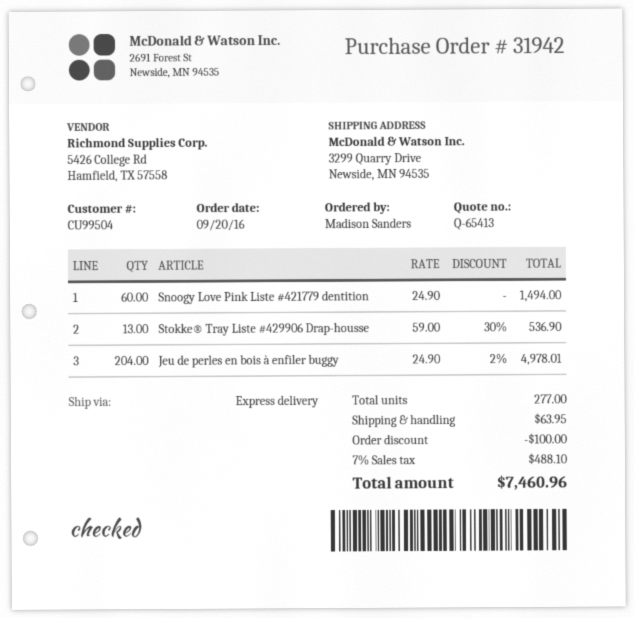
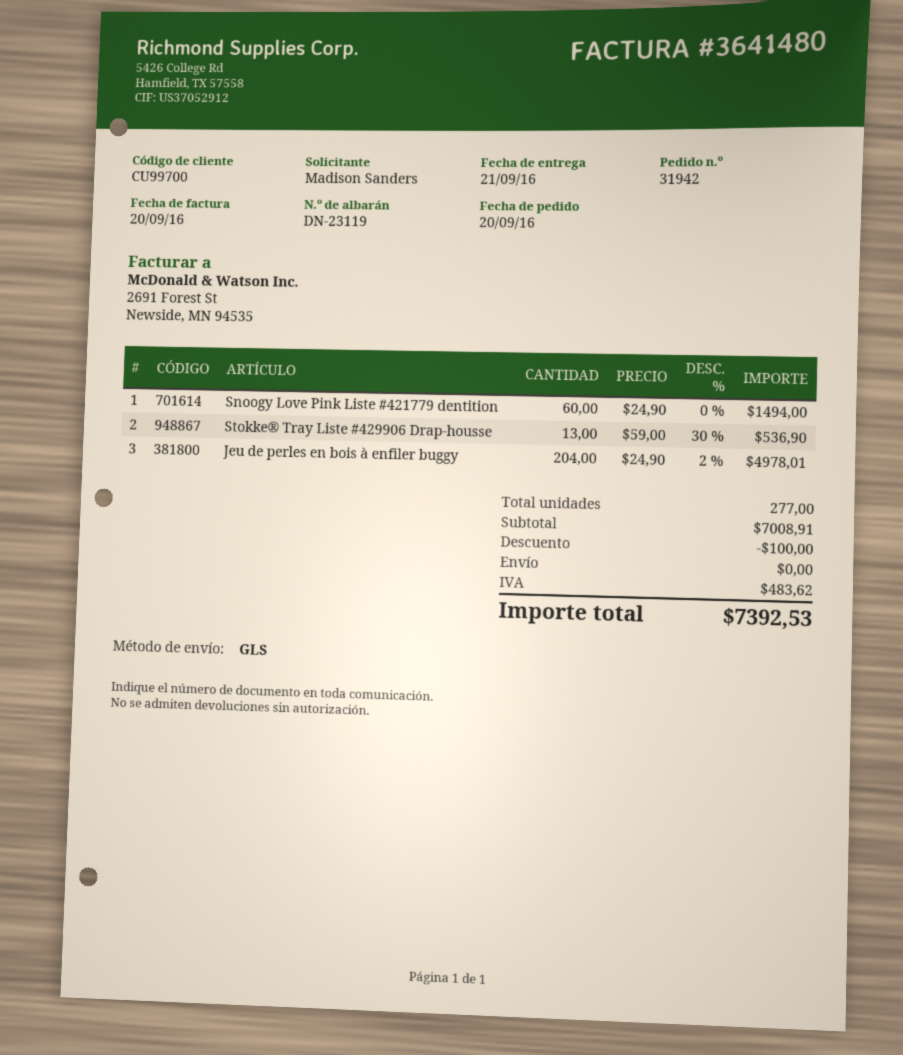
customer number: CU99504 -> CU99700
shipping method: express -> GLS
shipping: 63.95 -> 0.00
tax: 488.10 -> 483.62
total: 7460.96 -> 7392.53

